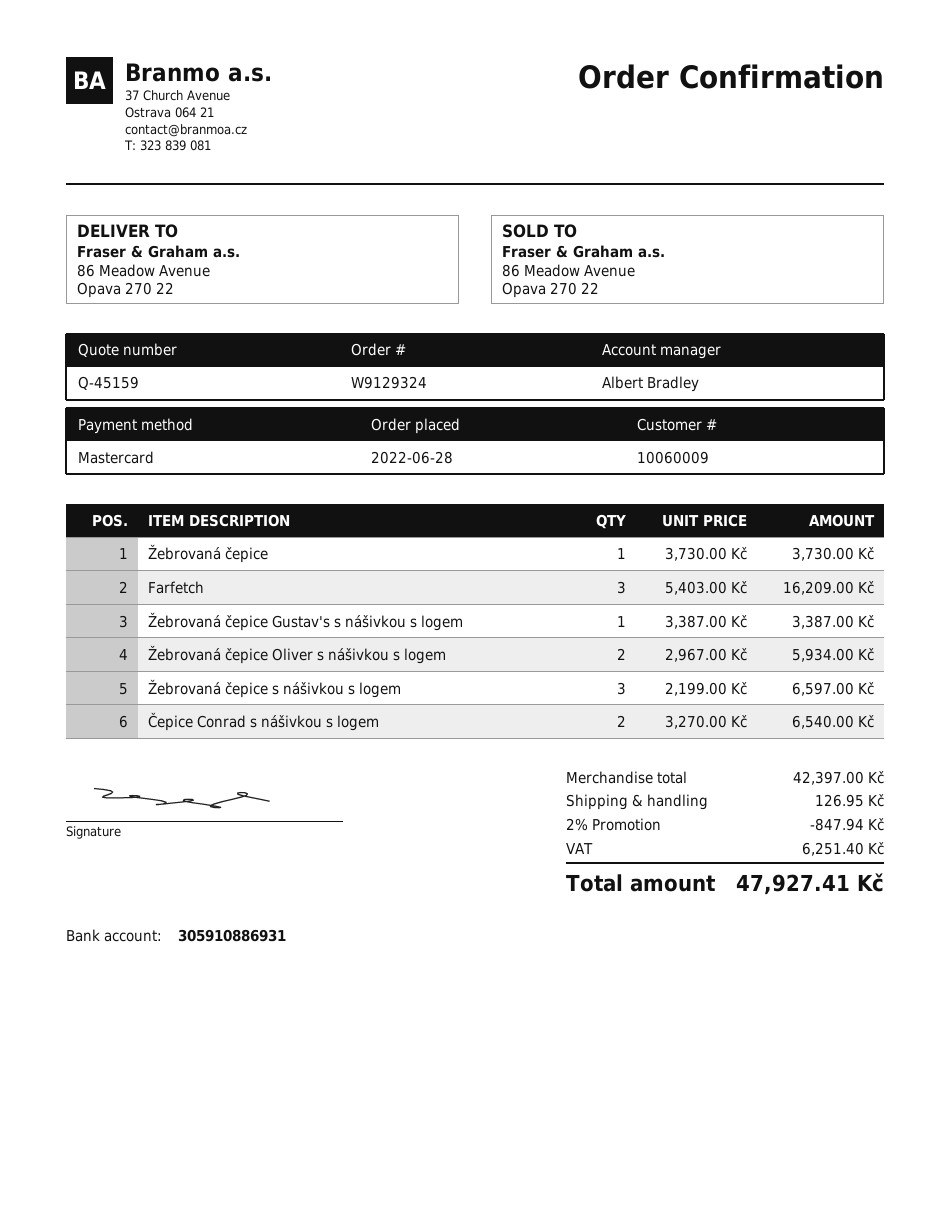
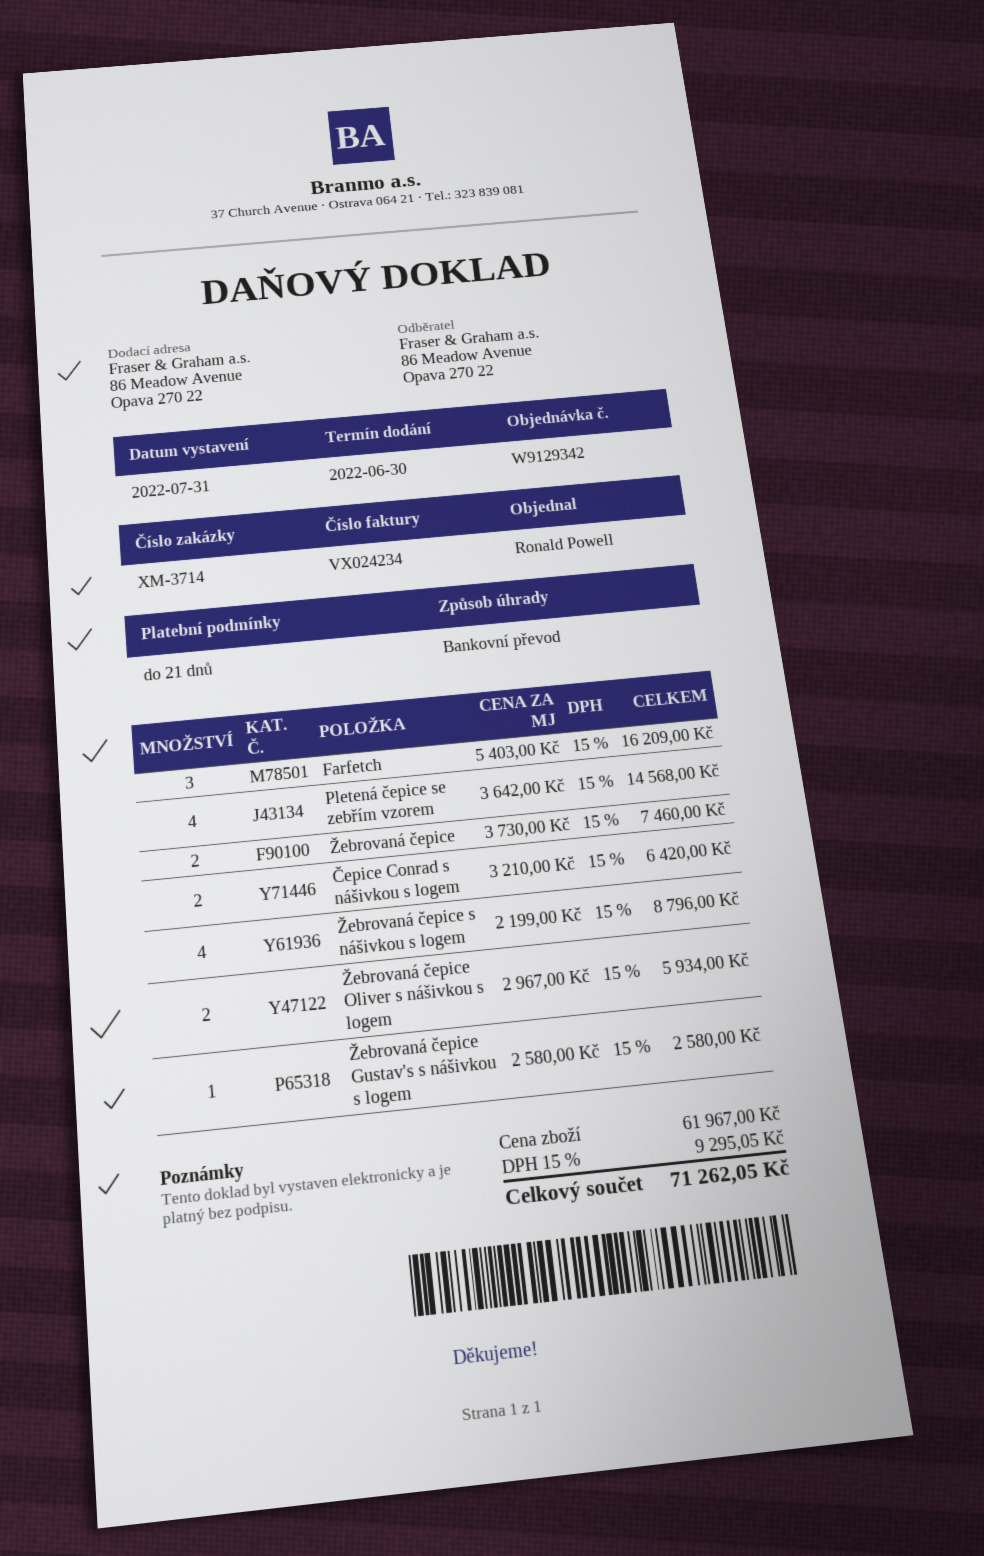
order number: W9129324 -> W9129342
payment method: Mastercard -> bank transfer
Žebrovaná čepice: 1 x 3730.00 = 3730.00 -> 2 x 3730.00 = 7460.00
Žebrovaná čepice Gustav's s nášivkou s logem: 1 x 3387.00 = 3387.00 -> 1 x 2580.00 = 2580.00
Žebrovaná čepice s nášivkou s logem: 3 x 2199.00 = 6597.00 -> 4 x 2199.00 = 8796.00
Čepice Conrad s nášivkou s logem: 2 x 3270.00 = 6540.00 -> 2 x 3210.00 = 6420.00
Pletená čepice se zebřím vzorem: none -> 4 x 3642.00 = 14568.00
subtotal: 42397.00 -> 61967.00
discount: 2% = 847.94 -> none
shipping: 126.95 -> none
tax: 6251.40 -> 9295.05
total: 47927.41 -> 71262.05

